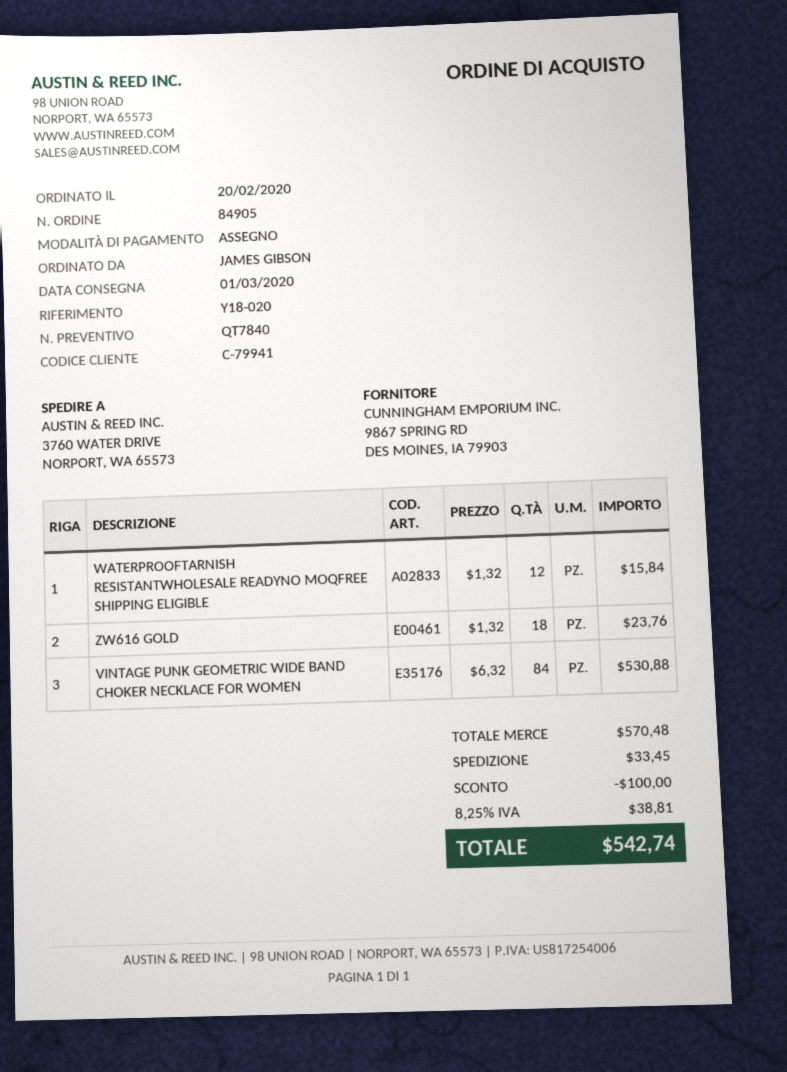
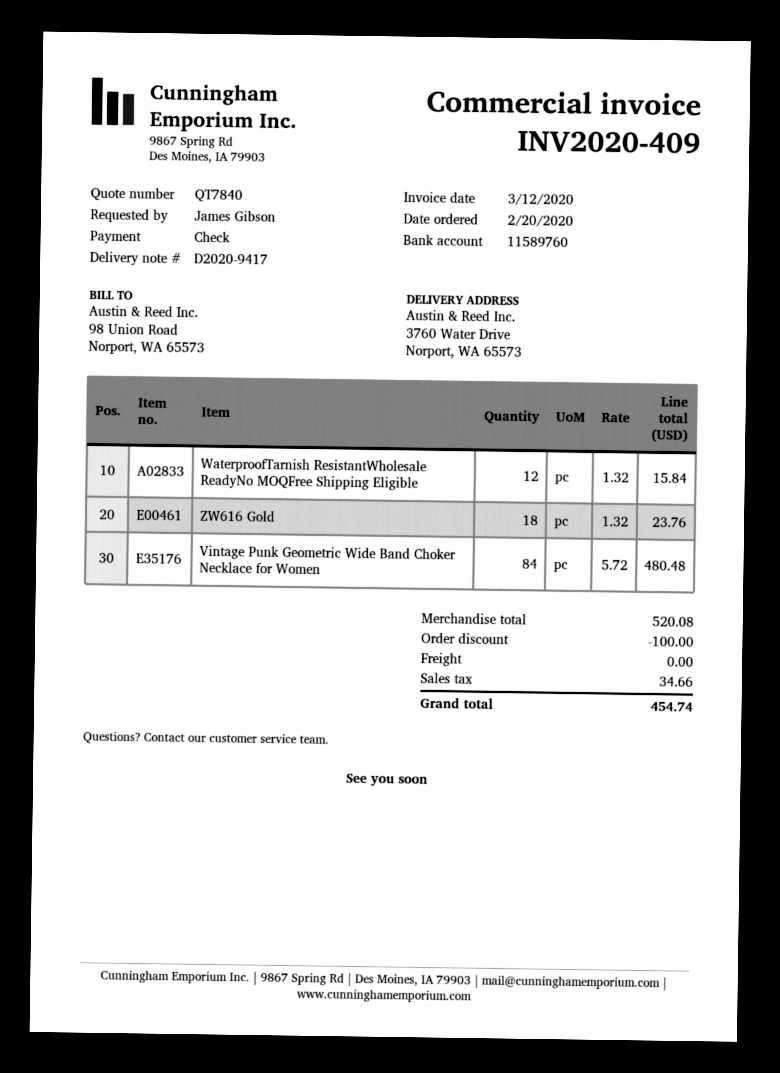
VINTAGE PUNK GEOMETRIC WIDE BAND CHOKER NECKLACE FOR WOMEN: 84 x 6.32 = 530.88 -> 84 x 5.72 = 480.48
subtotal: 570.48 -> 520.08
shipping: 33.45 -> 0.00
tax: 38.81 -> 34.66
total: 542.74 -> 454.74

